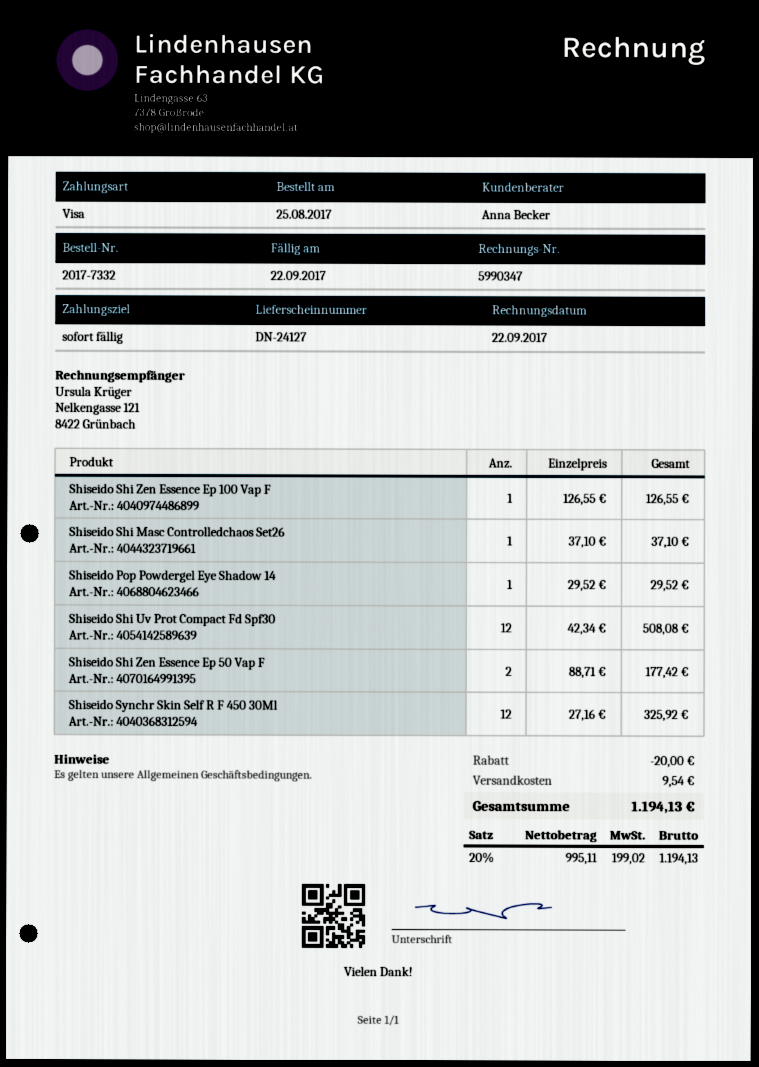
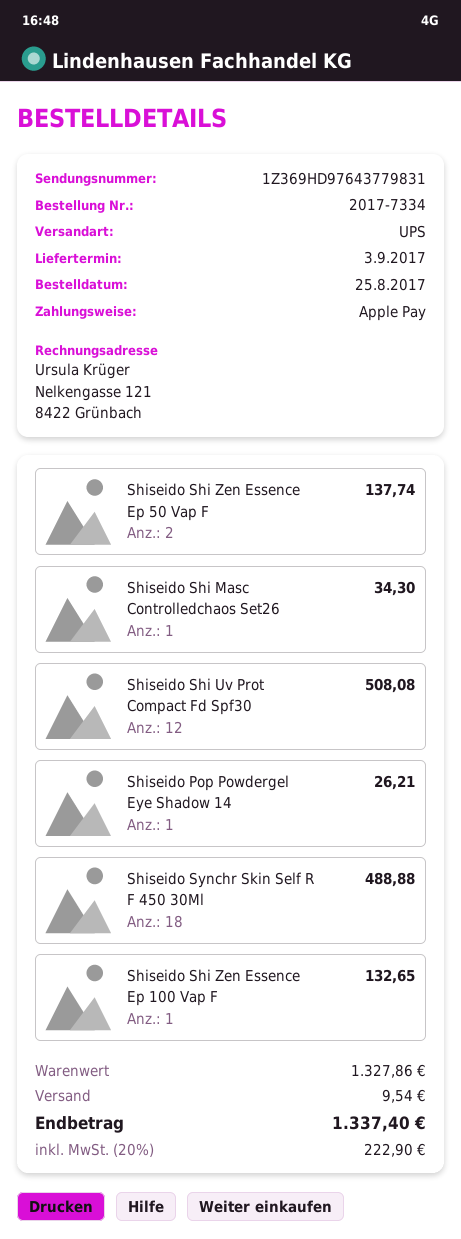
order number: 2017-7332 -> 2017-7334
payment method: Visa -> Apple Pay
Shiseido Shi Zen Essence Ep 100 Vap F: 1 for 126.55 -> 1 for 132.65
Shiseido Shi Masc Controlledchaos Set26: 1 for 37.10 -> 1 for 34.30
Shiseido Pop Powdergel Eye Shadow 14: 1 for 29.52 -> 1 for 26.21
Shiseido Shi Zen Essence Ep 50 Vap F: 2 for 177.42 -> 2 for 137.74
Shiseido Synchr Skin Self R F 450 30Ml: 12 for 325.92 -> 18 for 488.88
discount: 20.00 -> none
tax: 20% = 199.02 -> 20% = 222.90
total: 1194.13 -> 1337.40

